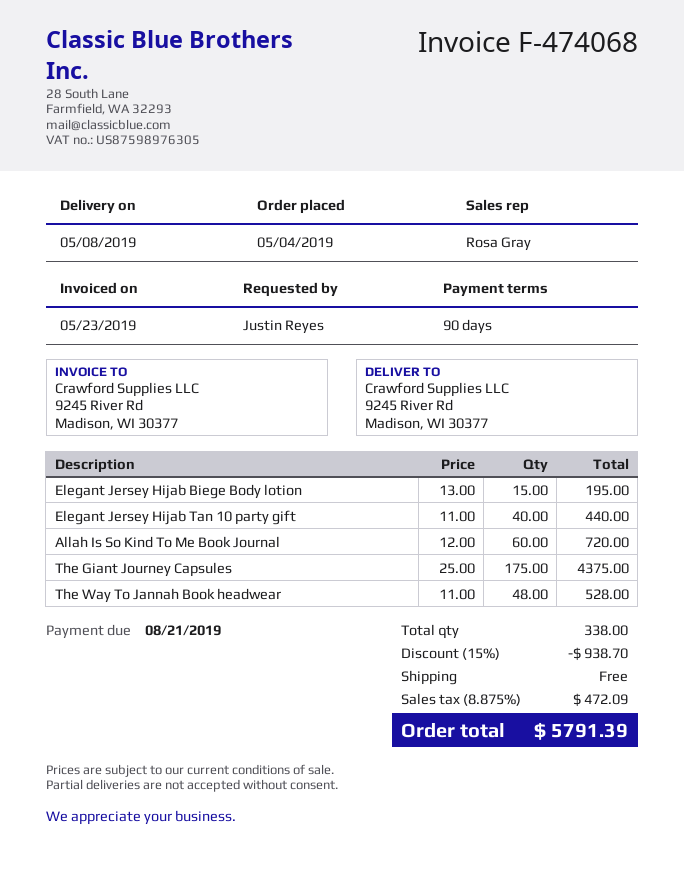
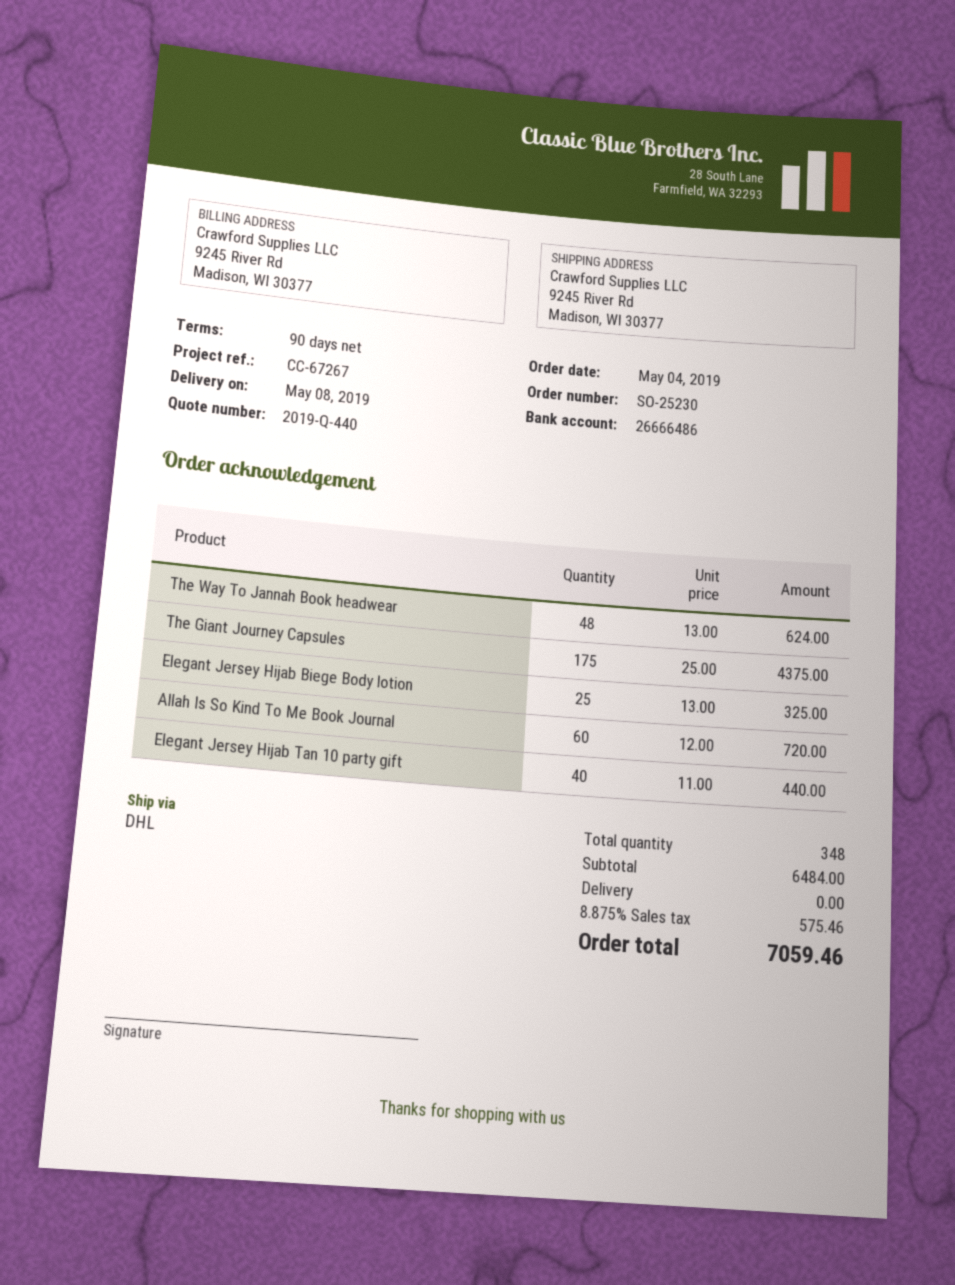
Elegant Jersey Hijab Biege Body lotion: 15 x 13.00 = 195.00 -> 25 x 13.00 = 325.00
The Way To Jannah Book headwear: 48 x 11.00 = 528.00 -> 48 x 13.00 = 624.00
total quantity: 338 -> 348
discount: 15% = 938.70 -> none
tax: 8.875% = 472.09 -> 8.875% = 575.46
total: 5791.39 -> 7059.46

